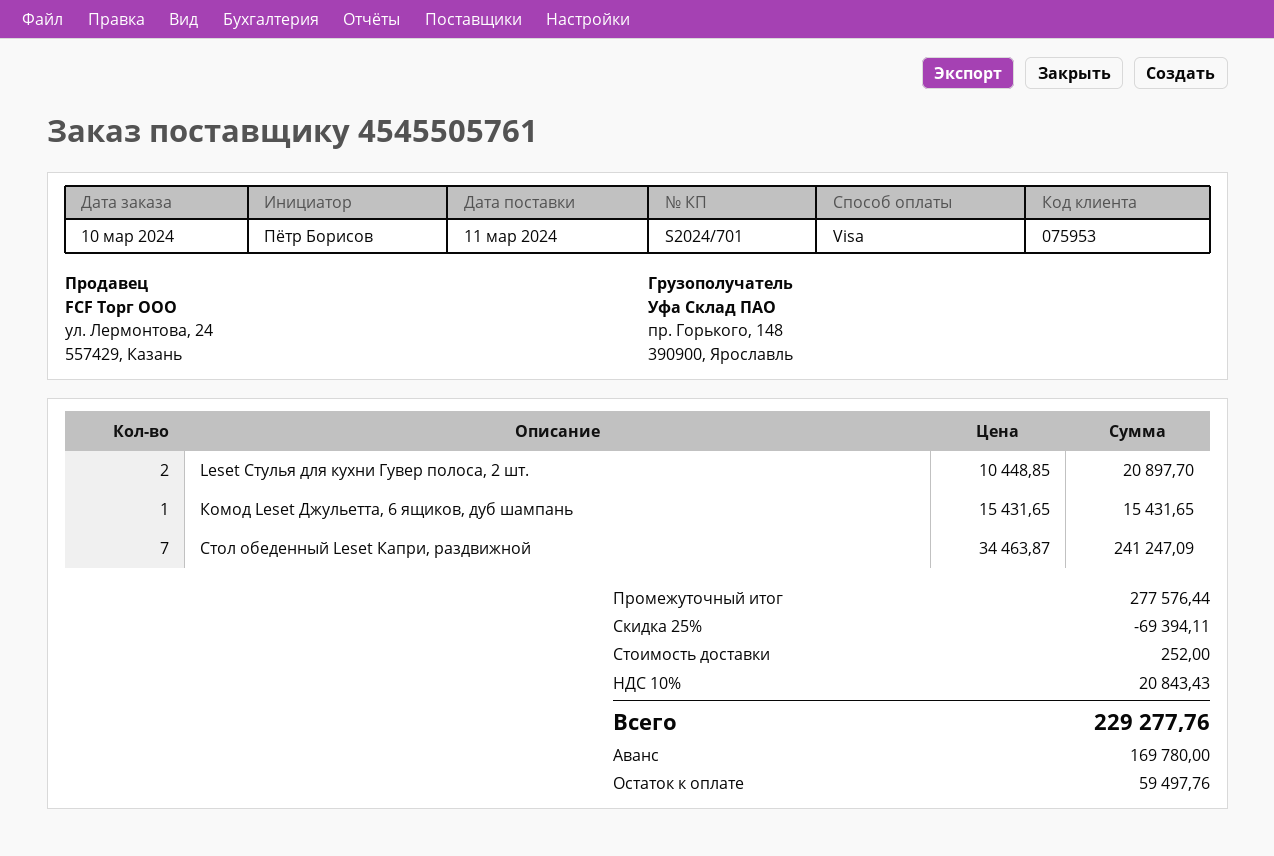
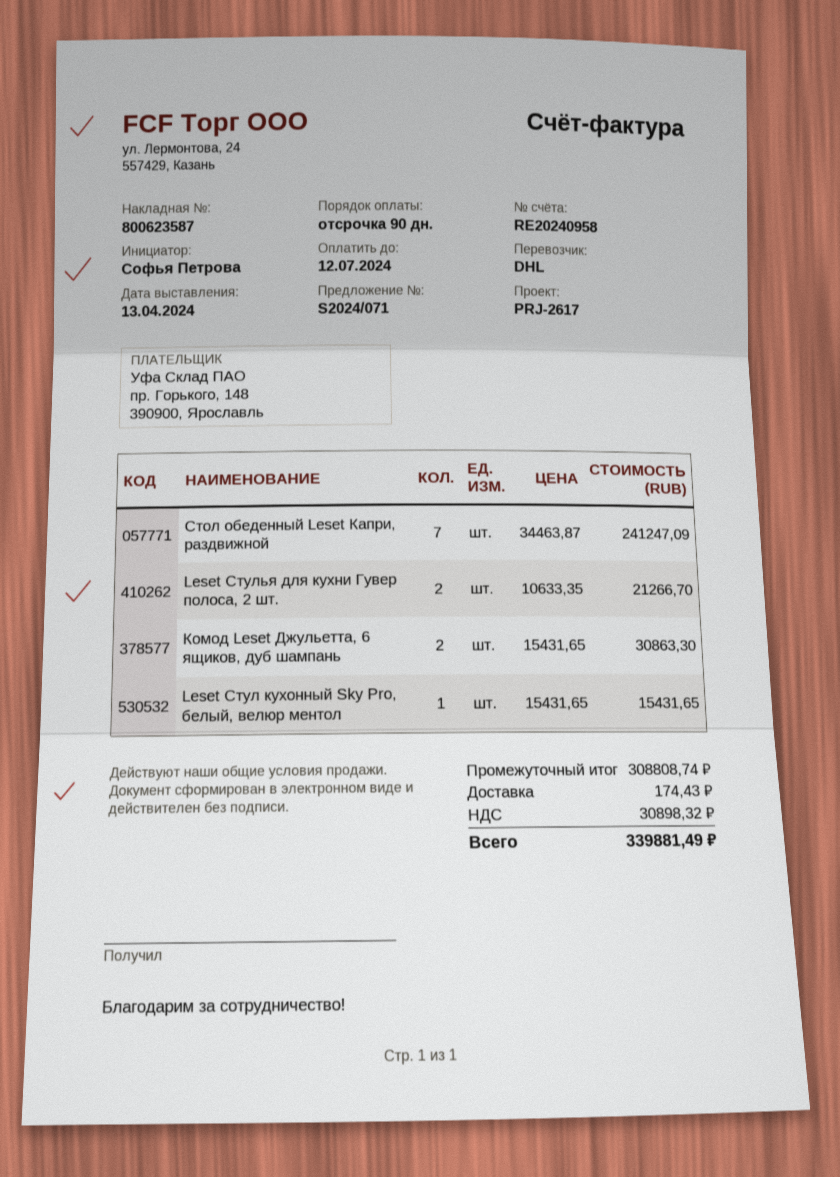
quote number: S2024/701 -> S2024/071
ordered by: Пётр Борисов -> Софья Петрова
Leset Стулья для кухни Гувер полоса, 2 шт.: 2 x 10448.85 = 20897.70 -> 2 x 10633.35 = 21266.70
Комод Leset Джульетта, 6 ящиков, дуб шампань: 1 x 15431.65 = 15431.65 -> 2 x 15431.65 = 30863.30
Leset Стул кухонный Sky Pro, белый, велюр ментол: none -> 1 x 15431.65 = 15431.65
subtotal: 277576.44 -> 308808.74
discount: 25% = 69394.11 -> none
shipping: 252.00 -> 174.43
tax: 20843.43 -> 30898.32
total: 229277.76 -> 339881.49

